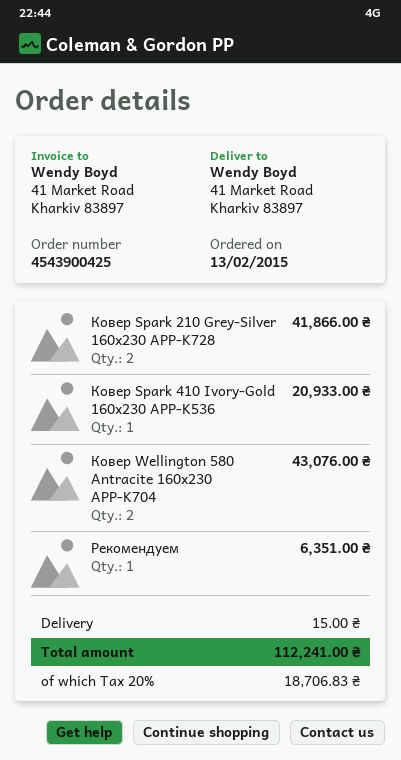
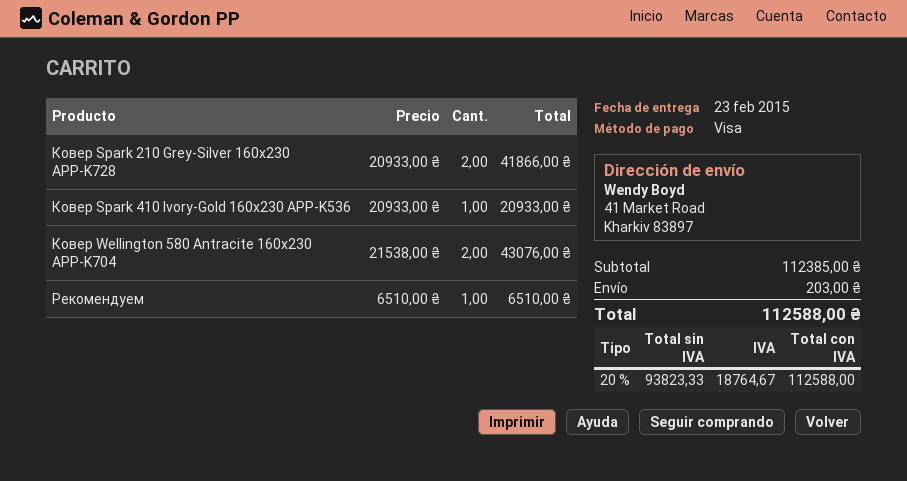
Рекомендуем: 1 for 6351.00 -> 1 for 6510.00
shipping: 15.00 -> 203.00
tax: 20% = 18706.83 -> 20% = 18764.67
total: 112241.00 -> 112588.00

